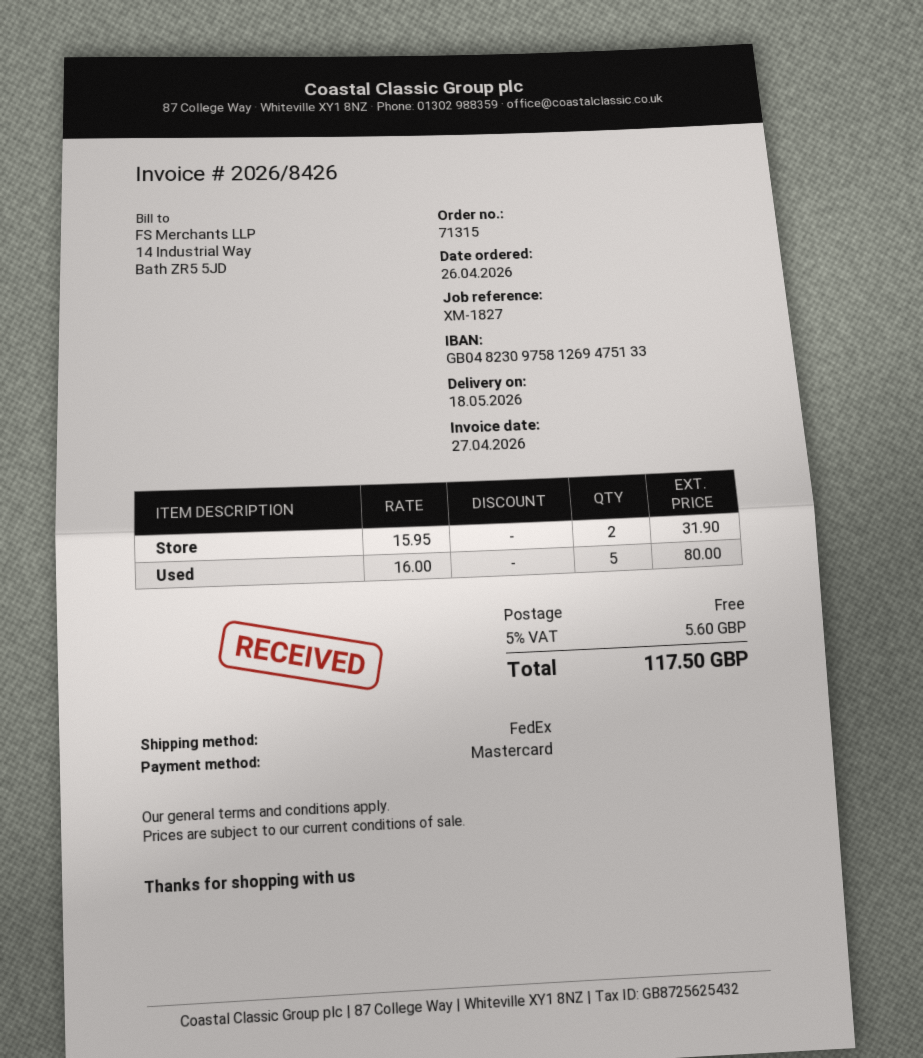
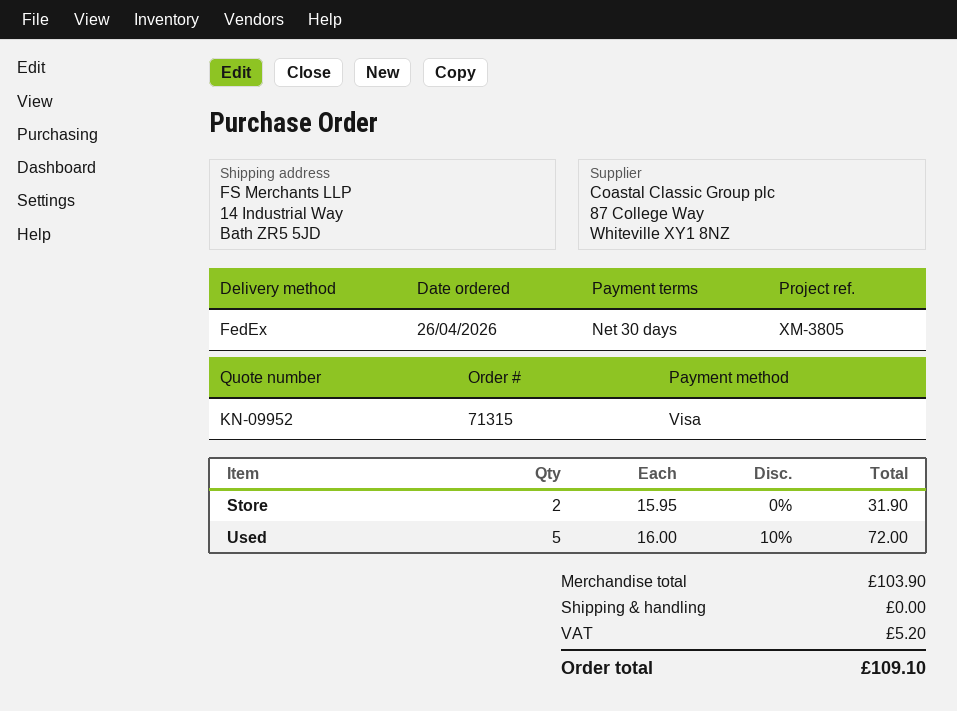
reference: XM-1827 -> XM-3805
payment method: Mastercard -> Visa
Used: 5 x 16.00 = 80.00 -> 5 x 16.00 - 10% = 72.00
tax: 5.60 -> 5.20
total: 117.50 -> 109.10

